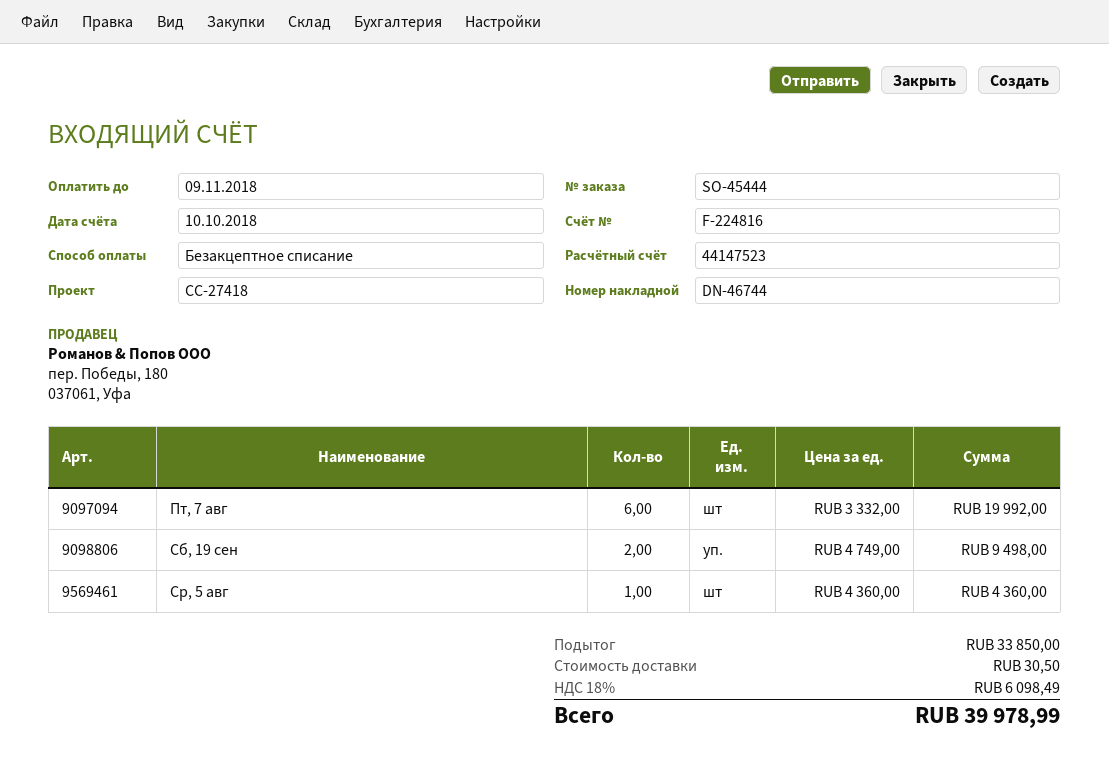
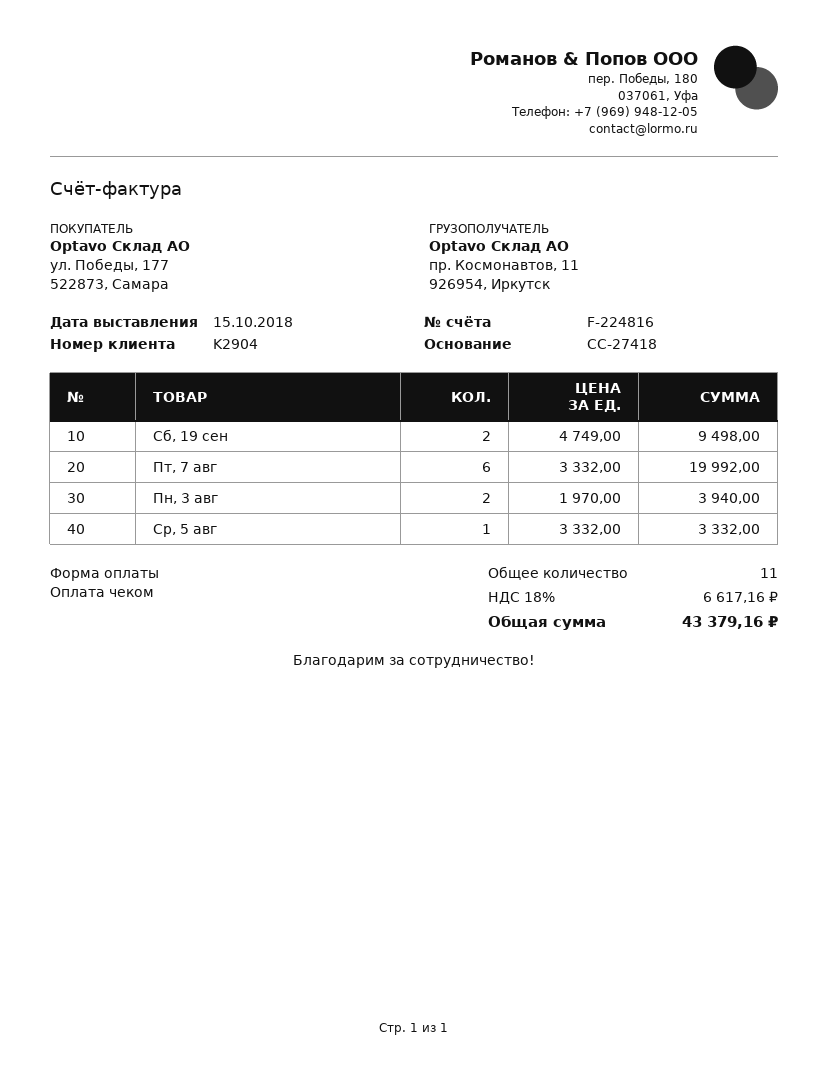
invoice date: 2018-10-10 -> 2018-10-15
payment method: direct debit -> cheque
Ср, 5 авг: 1 x 4360.00 = 4360.00 -> 1 x 3332.00 = 3332.00
Пн, 3 авг: none -> 2 x 1970.00 = 3940.00
shipping: 30.50 -> none
tax: 18% = 6098.49 -> 18% = 6617.16
total: 39978.99 -> 43379.16

